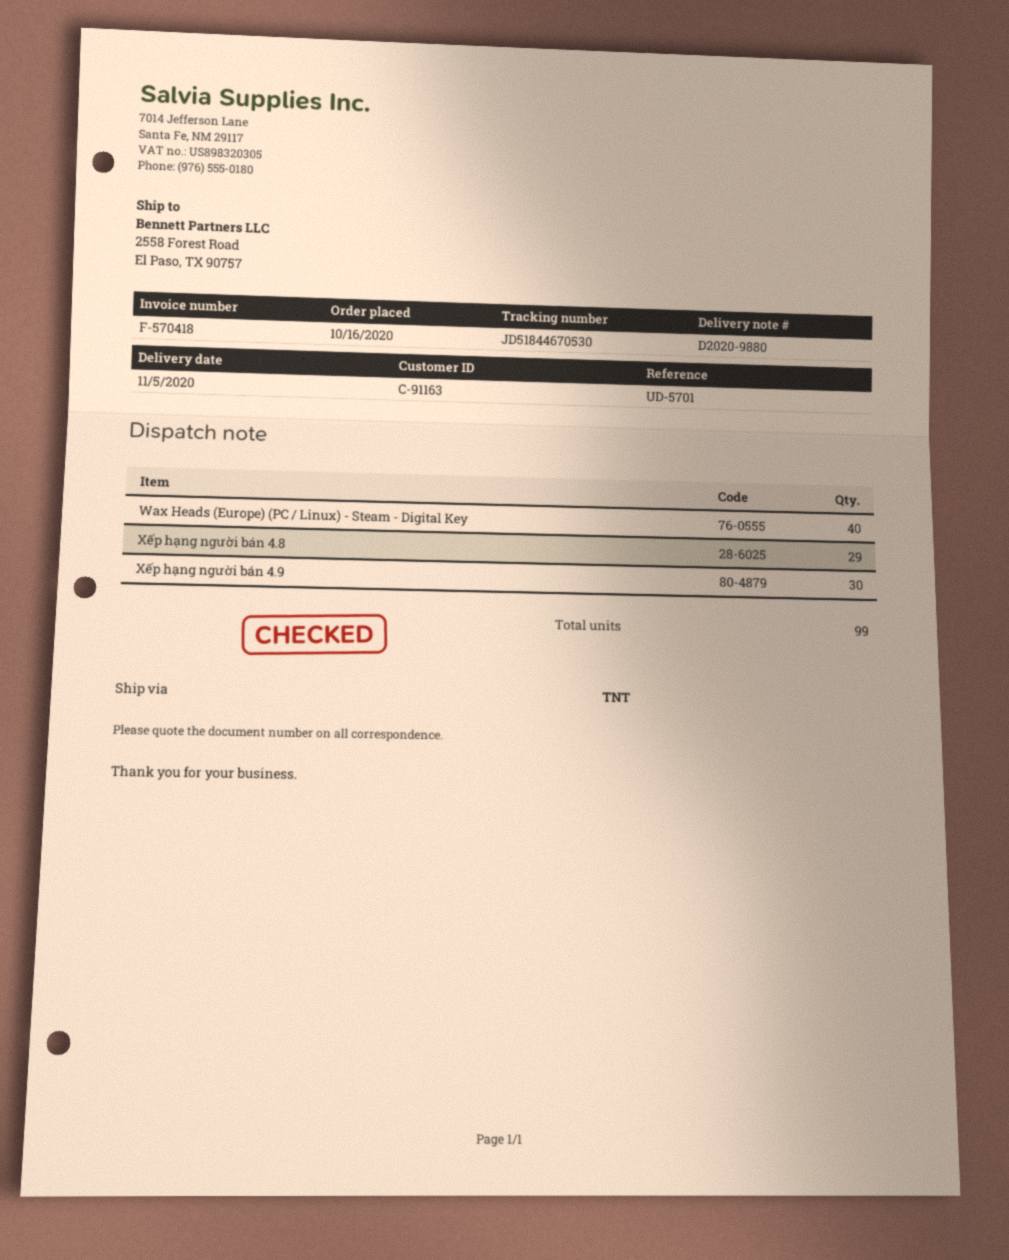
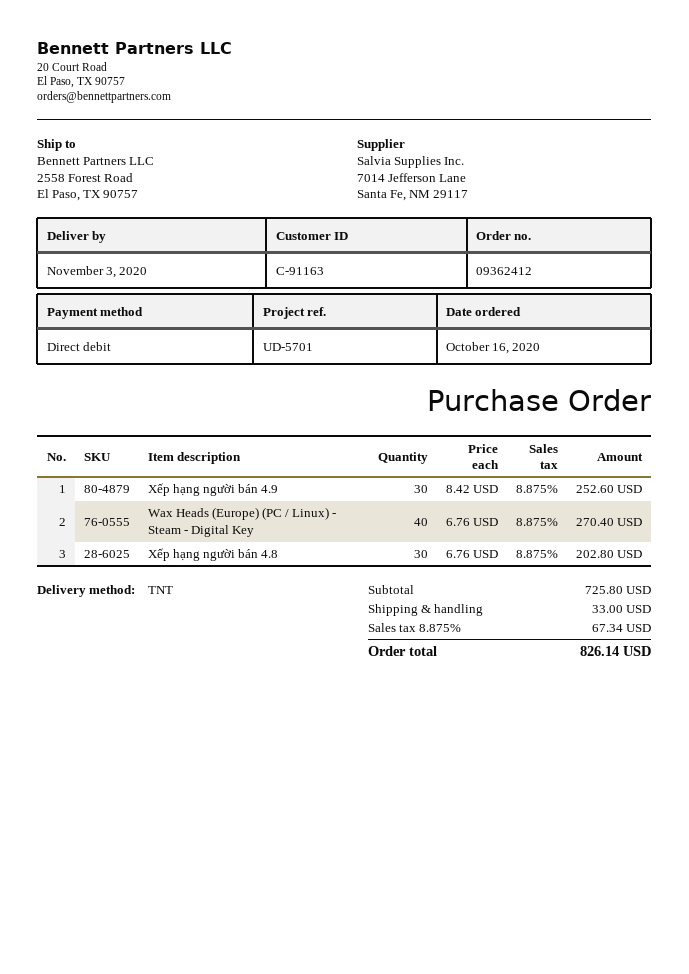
delivery date: 2020-11-05 -> 2020-11-03
Xếp hạng người bán 4.8: 29 -> 30

